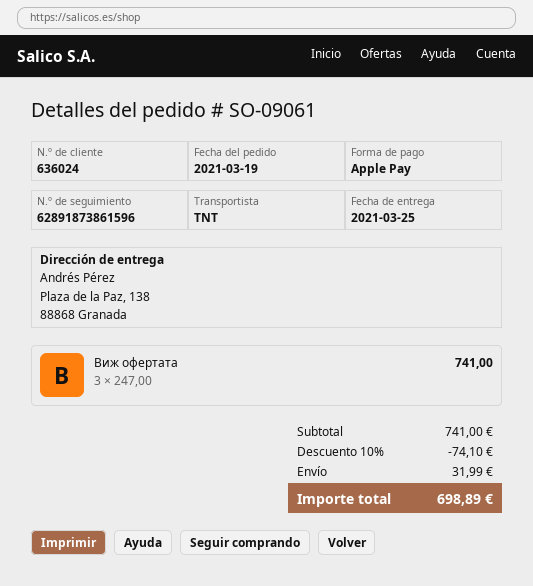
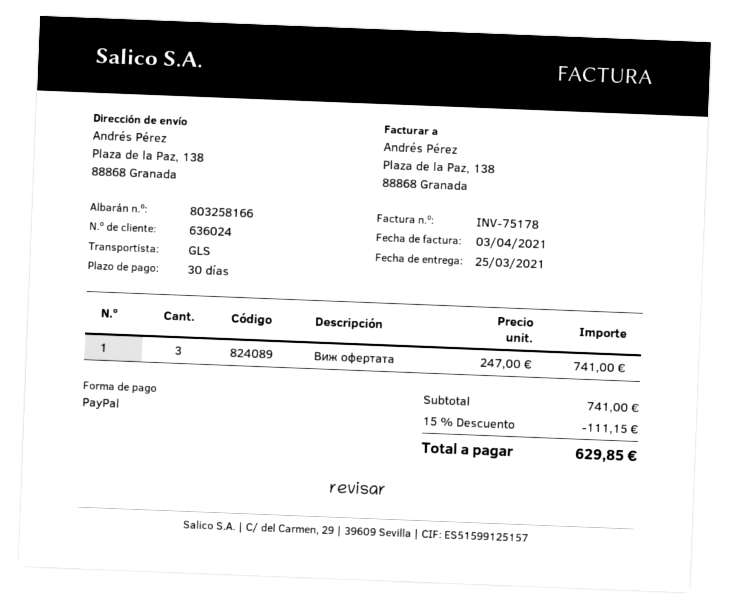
payment method: Apple Pay -> PayPal
shipping method: TNT -> GLS
discount: 10% = 74.10 -> 15% = 111.15
shipping: 31.99 -> none
total: 698.89 -> 629.85

